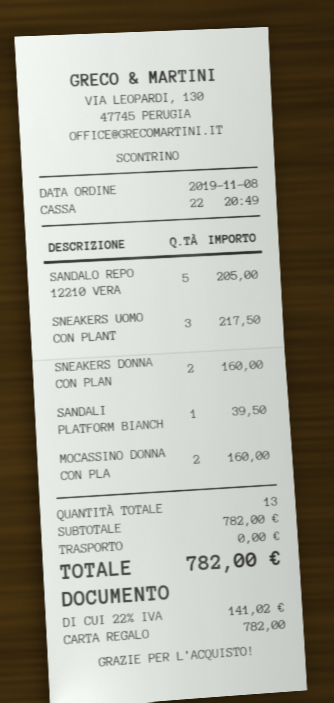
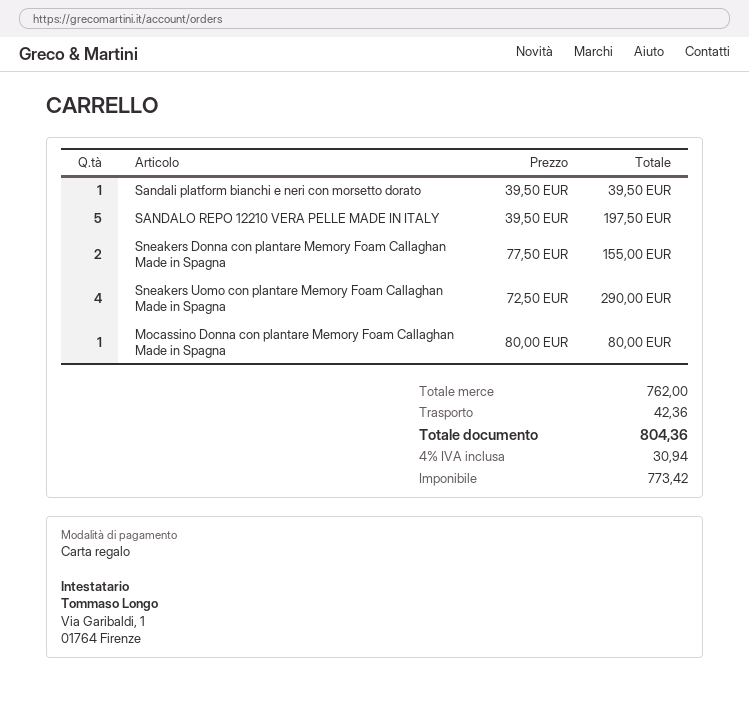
SANDALO REPO 12210 VERA: 5 for 205.00 -> 5 for 197.50
SNEAKERS UOMO CON PLANT: 3 for 217.50 -> 4 for 290.00
SNEAKERS DONNA CON PLAN: 2 for 160.00 -> 2 for 155.00
MOCASSINO DONNA CON PLA: 2 for 160.00 -> 1 for 80.00
subtotal: 782.00 -> 762.00
shipping: 0.00 -> 42.36
tax: 22% = 141.02 -> 4% = 30.94
total: 782.00 -> 804.36

